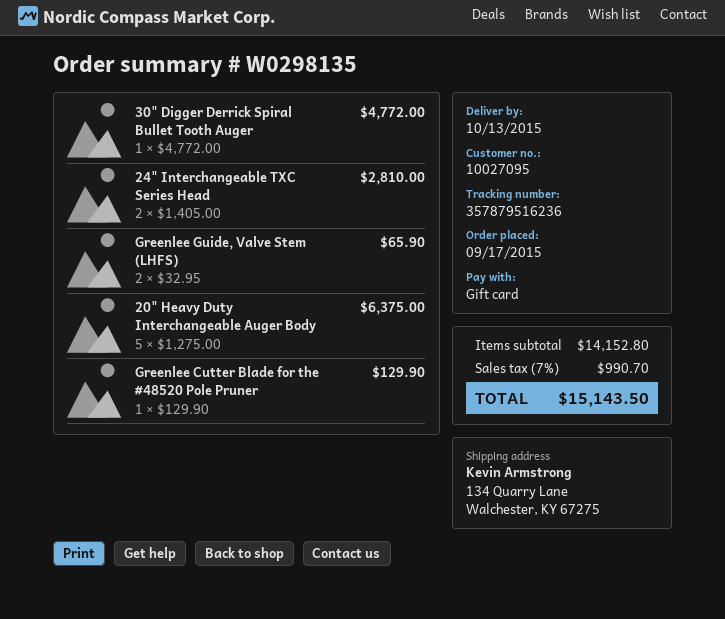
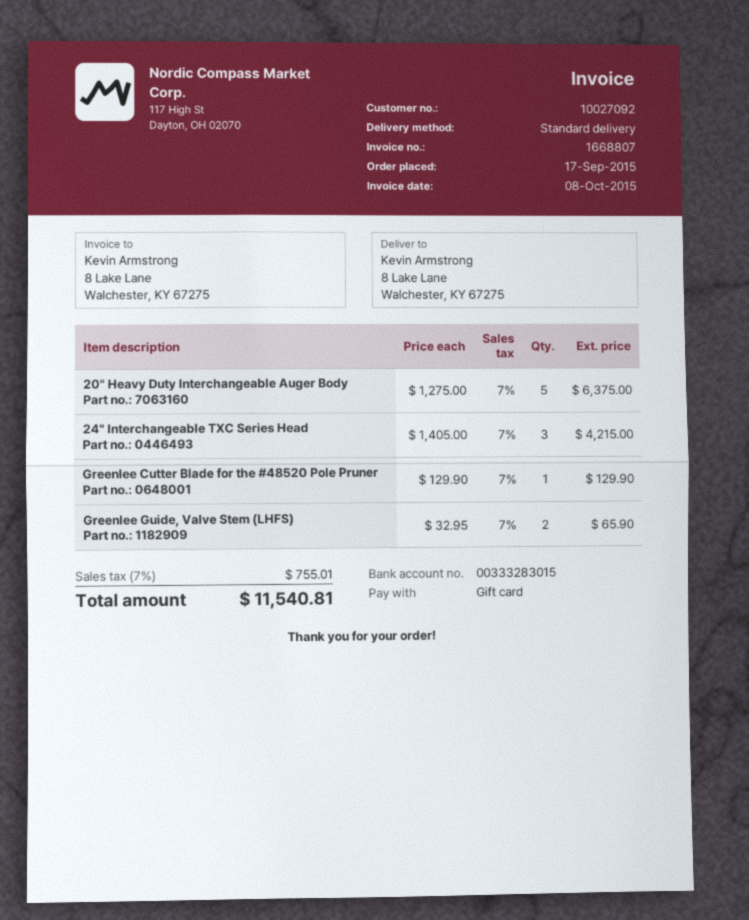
customer number: 10027095 -> 10027092
ship to: 134 Quarry Lane, Walchester, KY 67275 -> 8 Lake Lane, Walchester, KY 67275
30" Digger Derrick Spiral Bullet Tooth Auger: 1 x 4772.00 = 4772.00 -> none
24" Interchangeable TXC Series Head: 2 x 1405.00 = 2810.00 -> 3 x 1405.00 = 4215.00
tax: 7% = 990.70 -> 7% = 755.01
total: 15143.50 -> 11540.81

